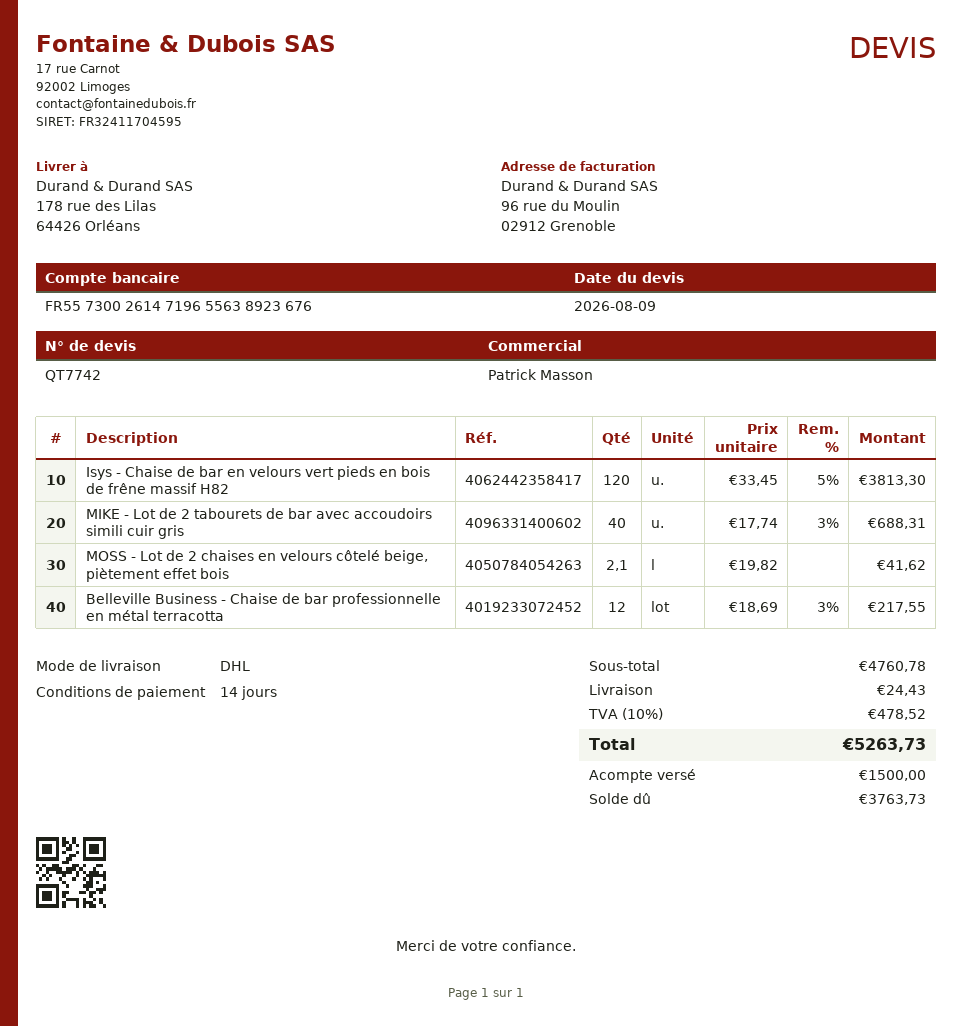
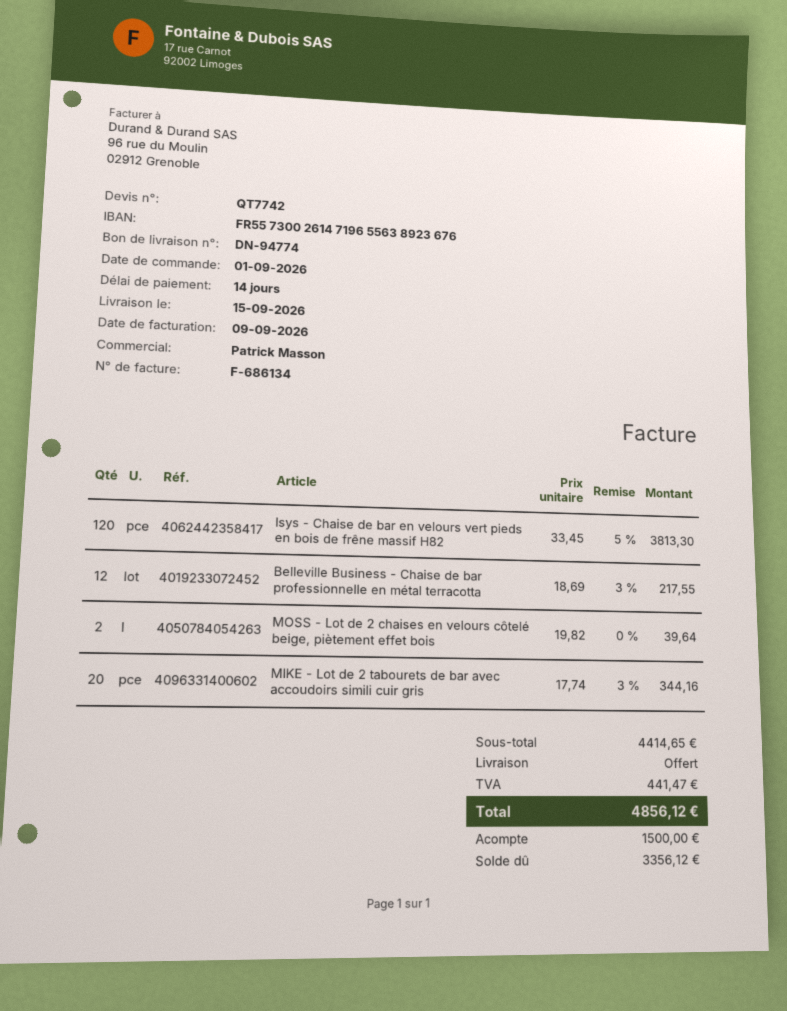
MIKE - Lot de 2 tabourets de bar avec accoudoirs simili cuir gris: 40 x 17.74 - 3% = 688.31 -> 20 x 17.74 - 3% = 344.16
MOSS - Lot de 2 chaises en velours côtelé beige, piètement effet bois: 2.1 x 19.82 = 41.62 -> 2 x 19.82 = 39.64
subtotal: 4760.78 -> 4414.65
shipping: 24.43 -> 0.00
tax: 478.52 -> 441.47
total: 5263.73 -> 4856.12
balance: 3763.73 -> 3356.12

